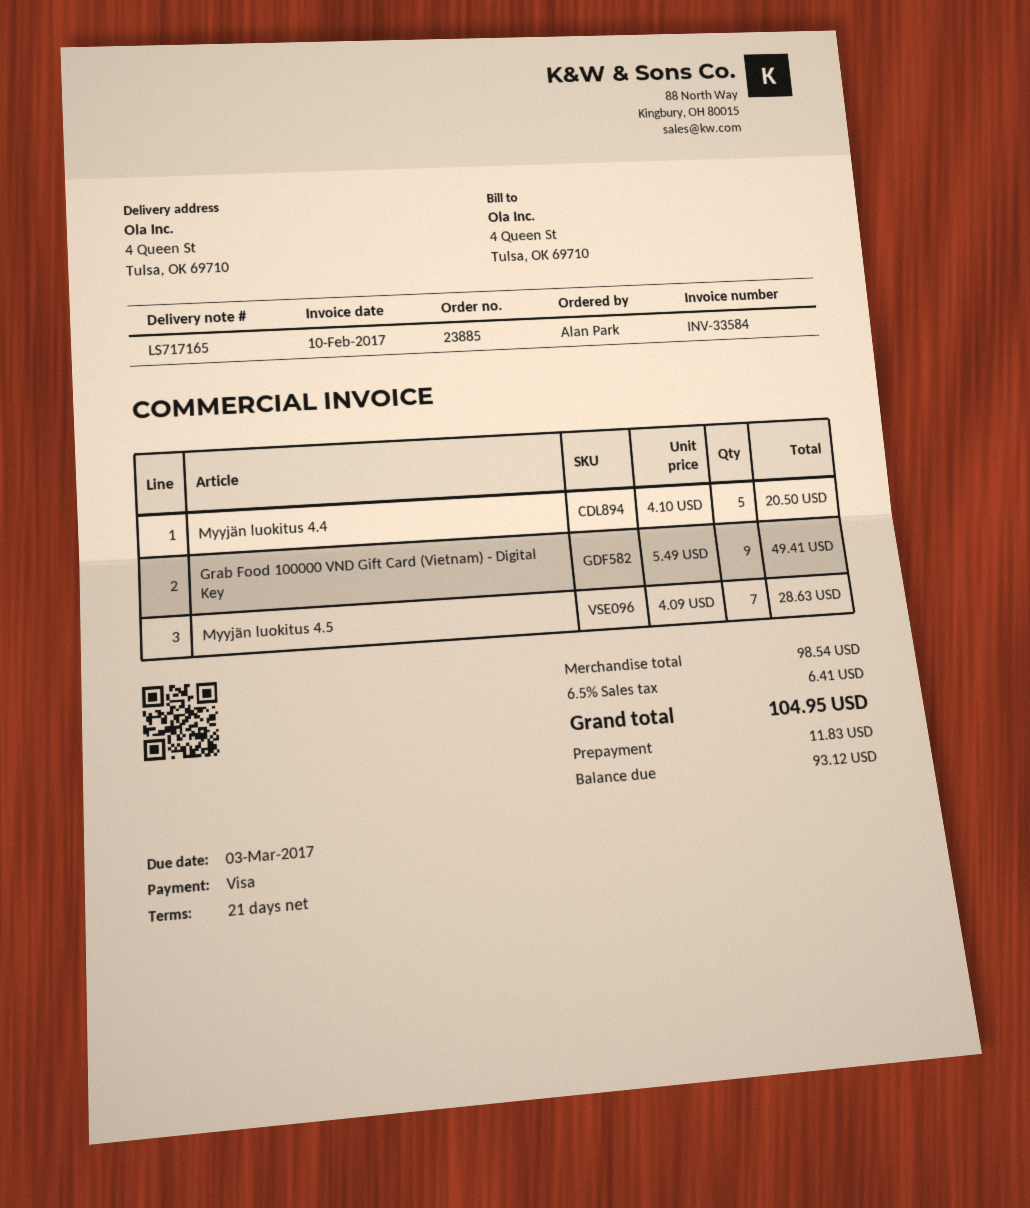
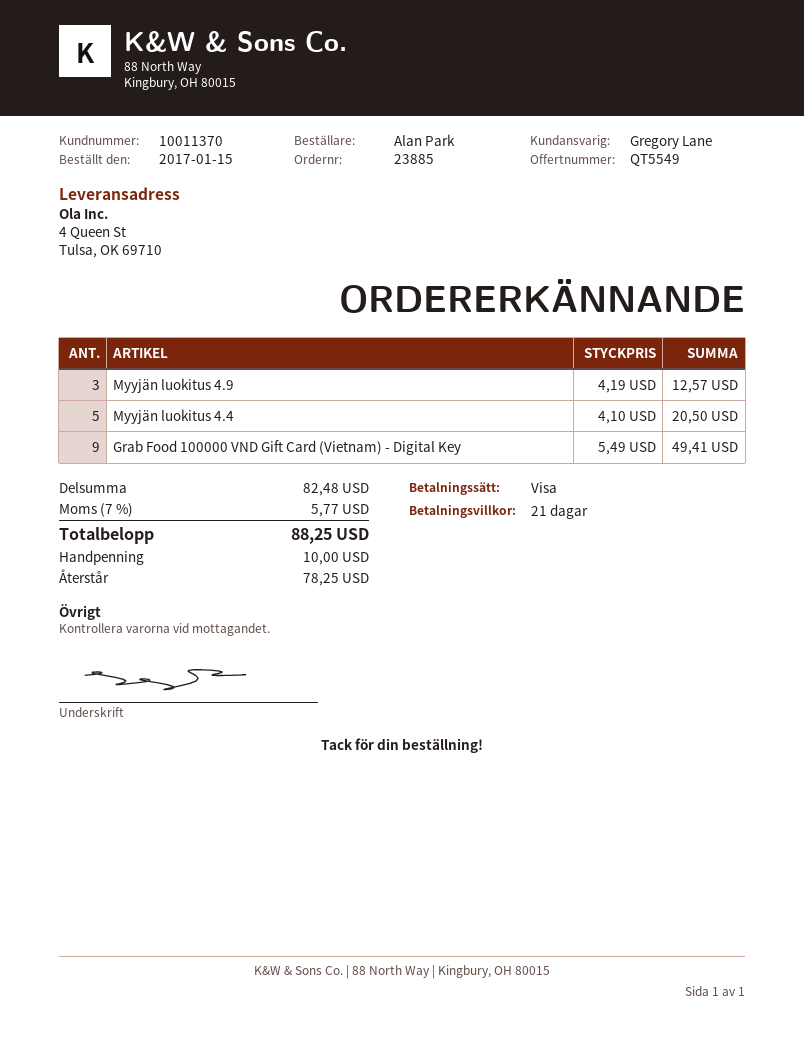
Myyjän luokitus 4.5: 7 x 4.09 = 28.63 -> none
Myyjän luokitus 4.9: none -> 3 x 4.19 = 12.57
subtotal: 98.54 -> 82.48
tax: 6.5% = 6.41 -> 7% = 5.77
total: 104.95 -> 88.25
deposit: 11.83 -> 10.00
balance: 93.12 -> 78.25

